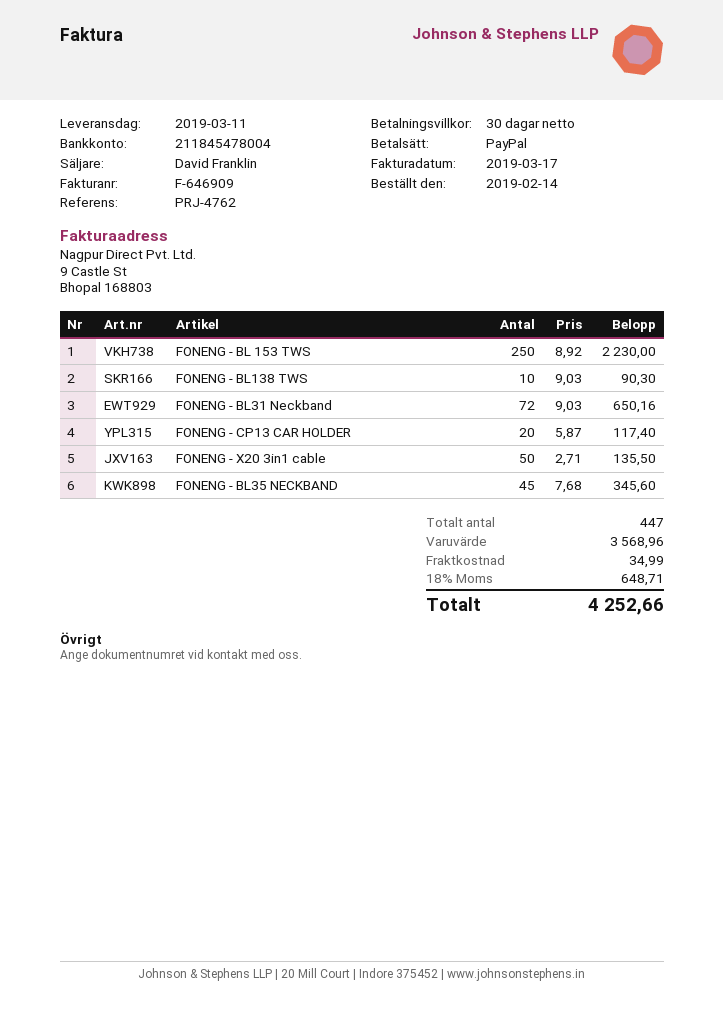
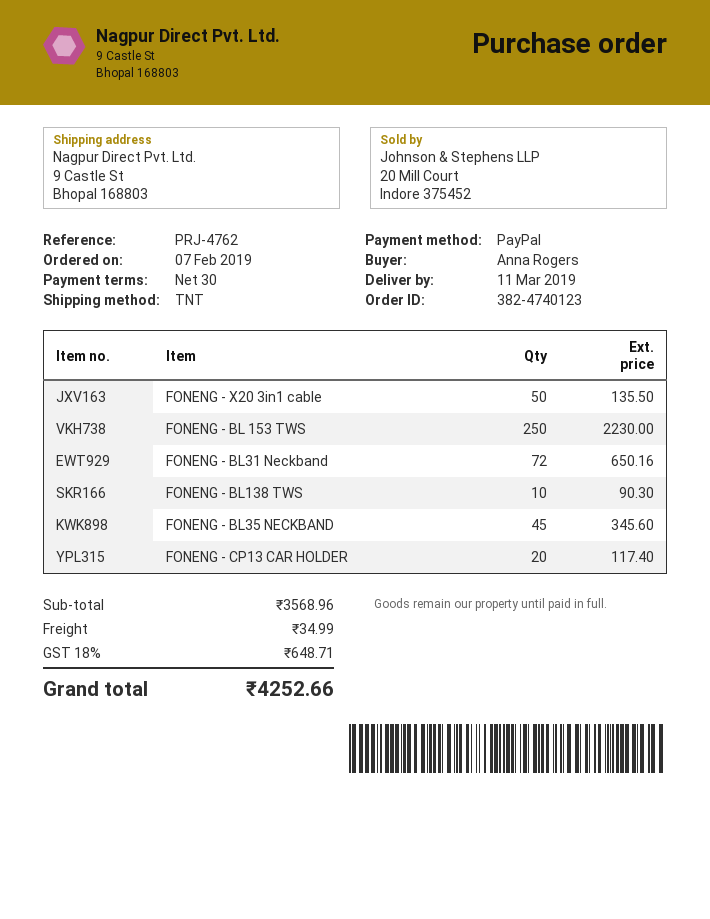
order date: 2019-02-14 -> 2019-02-07

